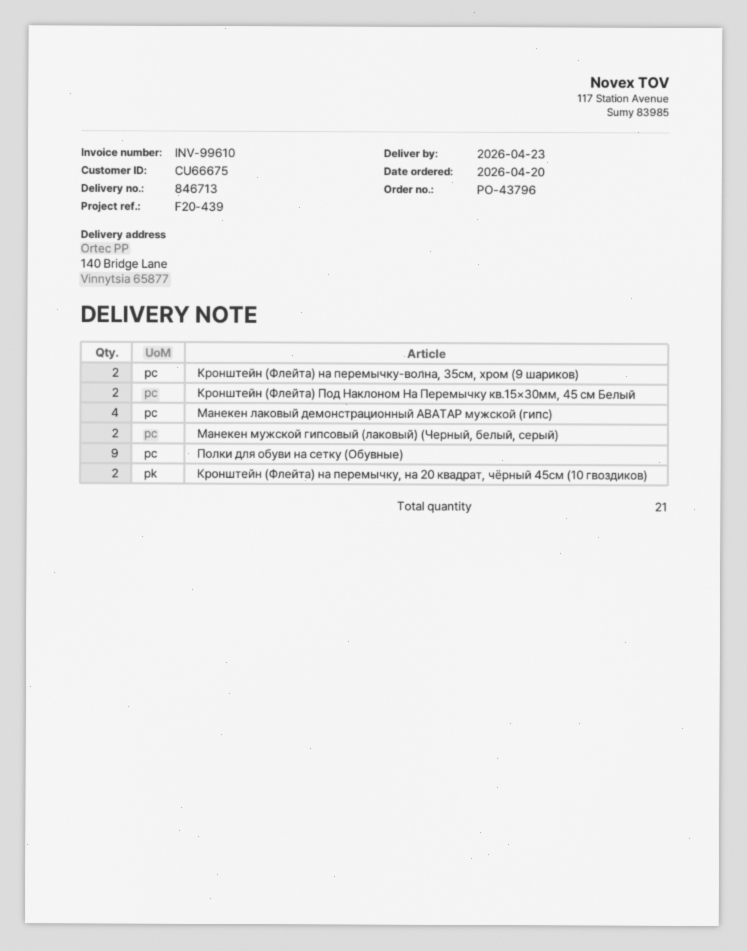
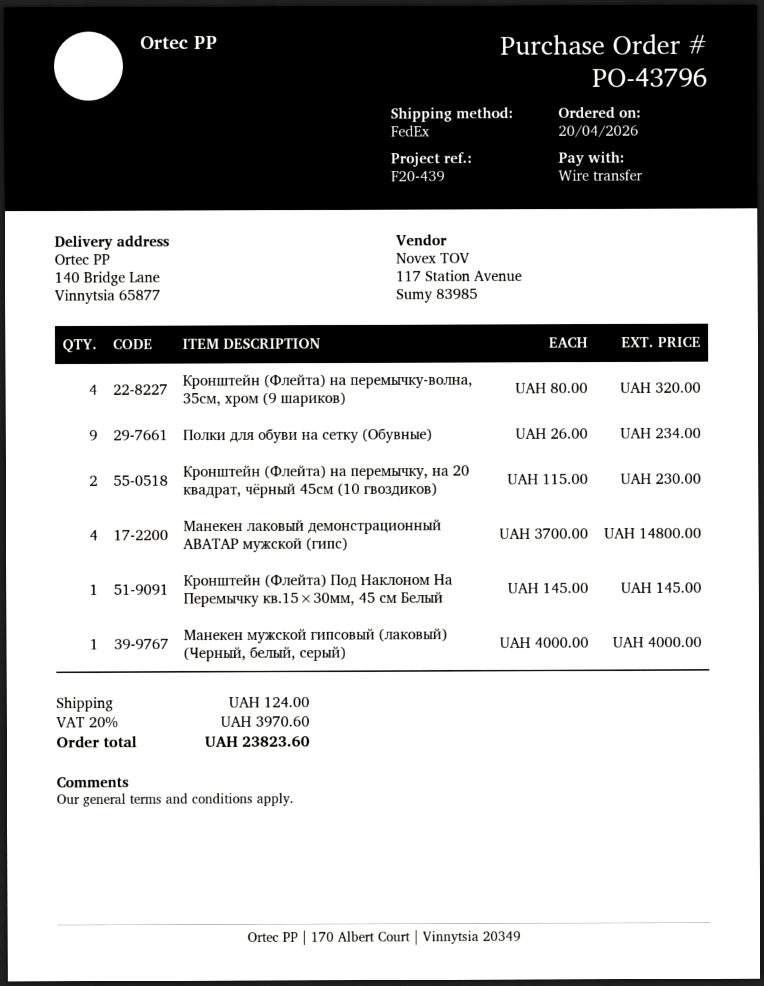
Кронштейн (Флейта) на перемычку-волна, 35см, хром (9 шариков): 2 -> 4
Кронштейн (Флейта) Под Наклоном На Перемычку кв.15×30мм, 45 см Белый: 2 -> 1
Манекен мужской гипсовый (лаковый) (Черный, белый, серый): 2 -> 1

